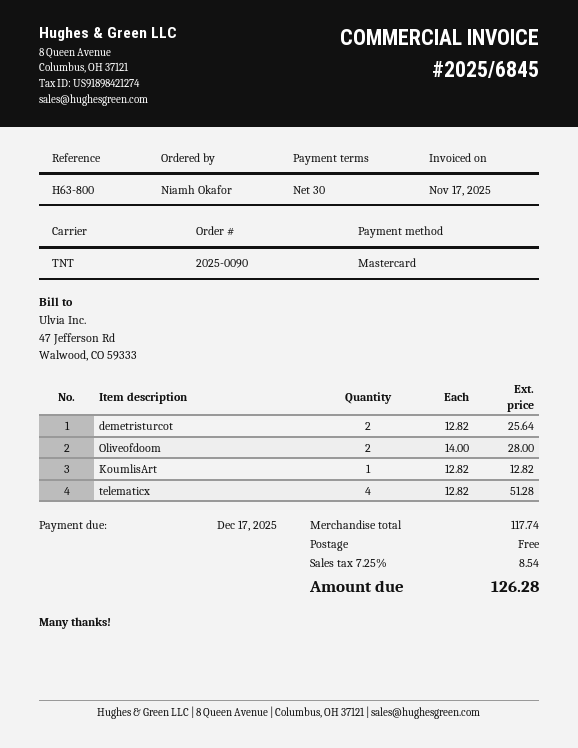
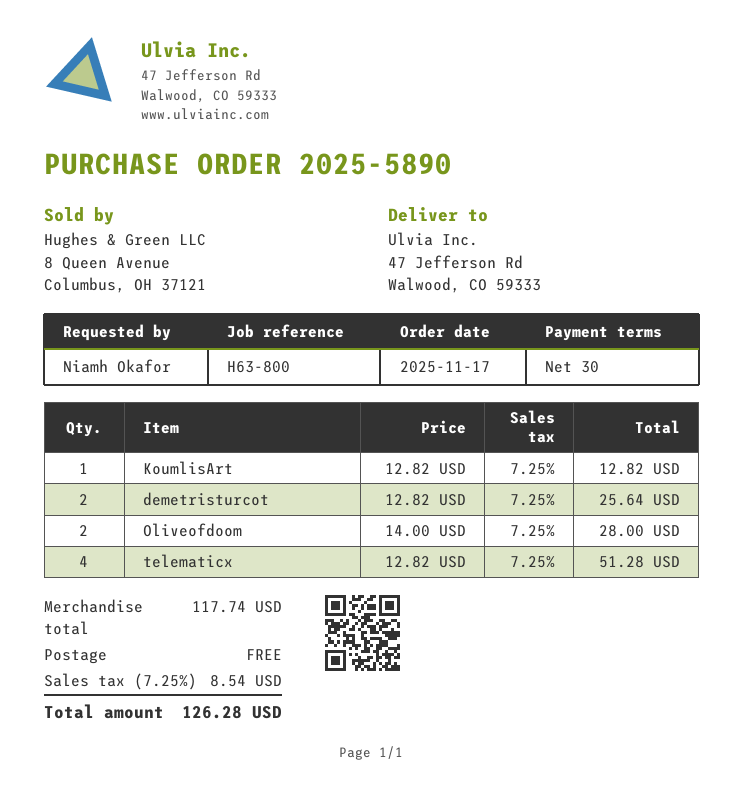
order number: 2025-0090 -> 2025-5890

